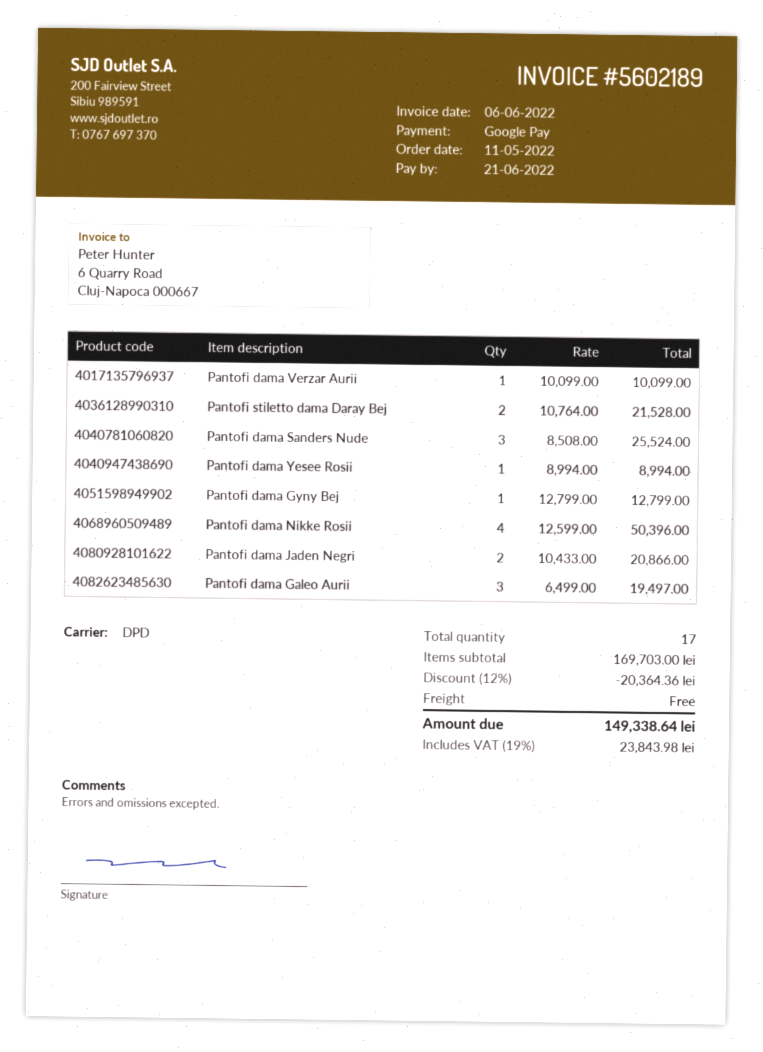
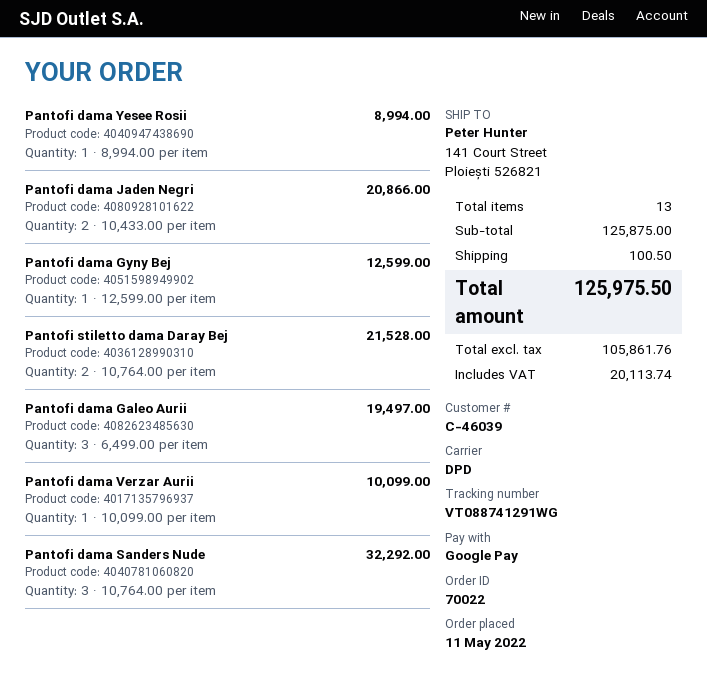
Pantofi dama Sanders Nude: 3 x 8508.00 = 25524.00 -> 3 x 10764.00 = 32292.00
Pantofi dama Gyny Bej: 1 x 12799.00 = 12799.00 -> 1 x 12599.00 = 12599.00
Pantofi dama Nikke Rosii: 4 x 12599.00 = 50396.00 -> none
total quantity: 17 -> 13
subtotal: 169703.00 -> 125875.00
discount: 12% = 20364.36 -> none
shipping: 0.00 -> 100.50
tax: 23843.98 -> 20113.74
total: 149338.64 -> 125975.50

